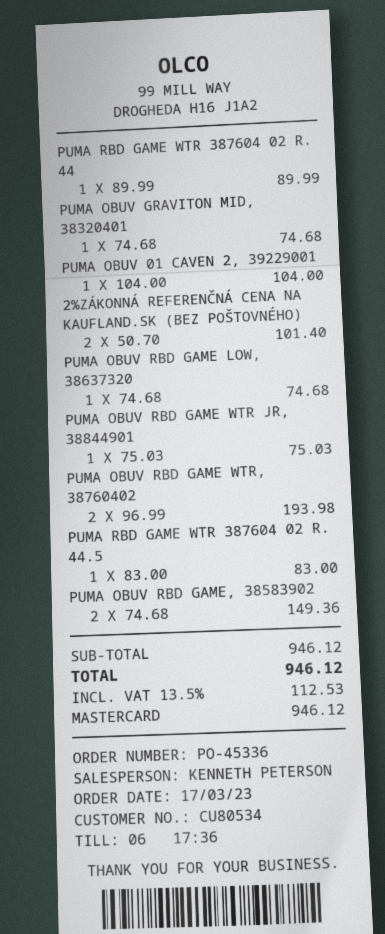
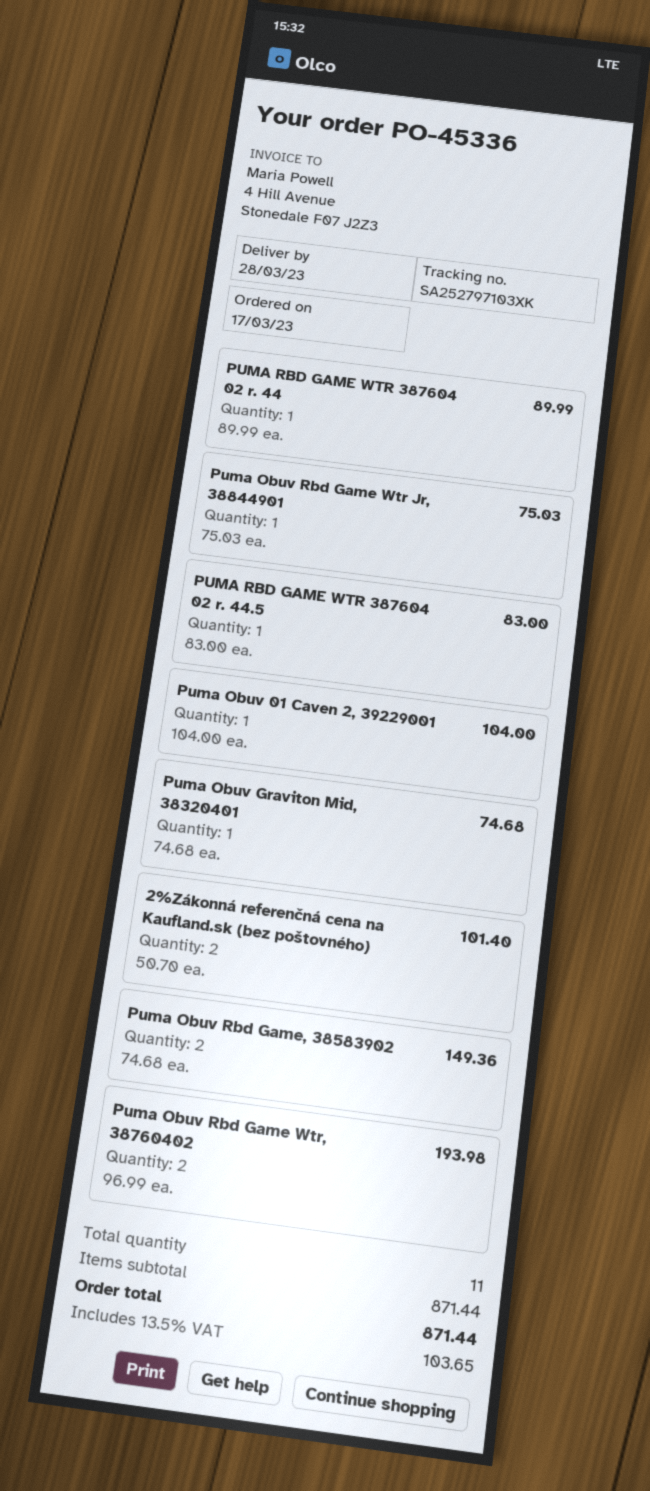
PUMA OBUV RBD GAME LOW, 38637320: 1 x 74.68 = 74.68 -> none
subtotal: 946.12 -> 871.44
tax: 13.5% = 112.53 -> 13.5% = 103.65
total: 946.12 -> 871.44

